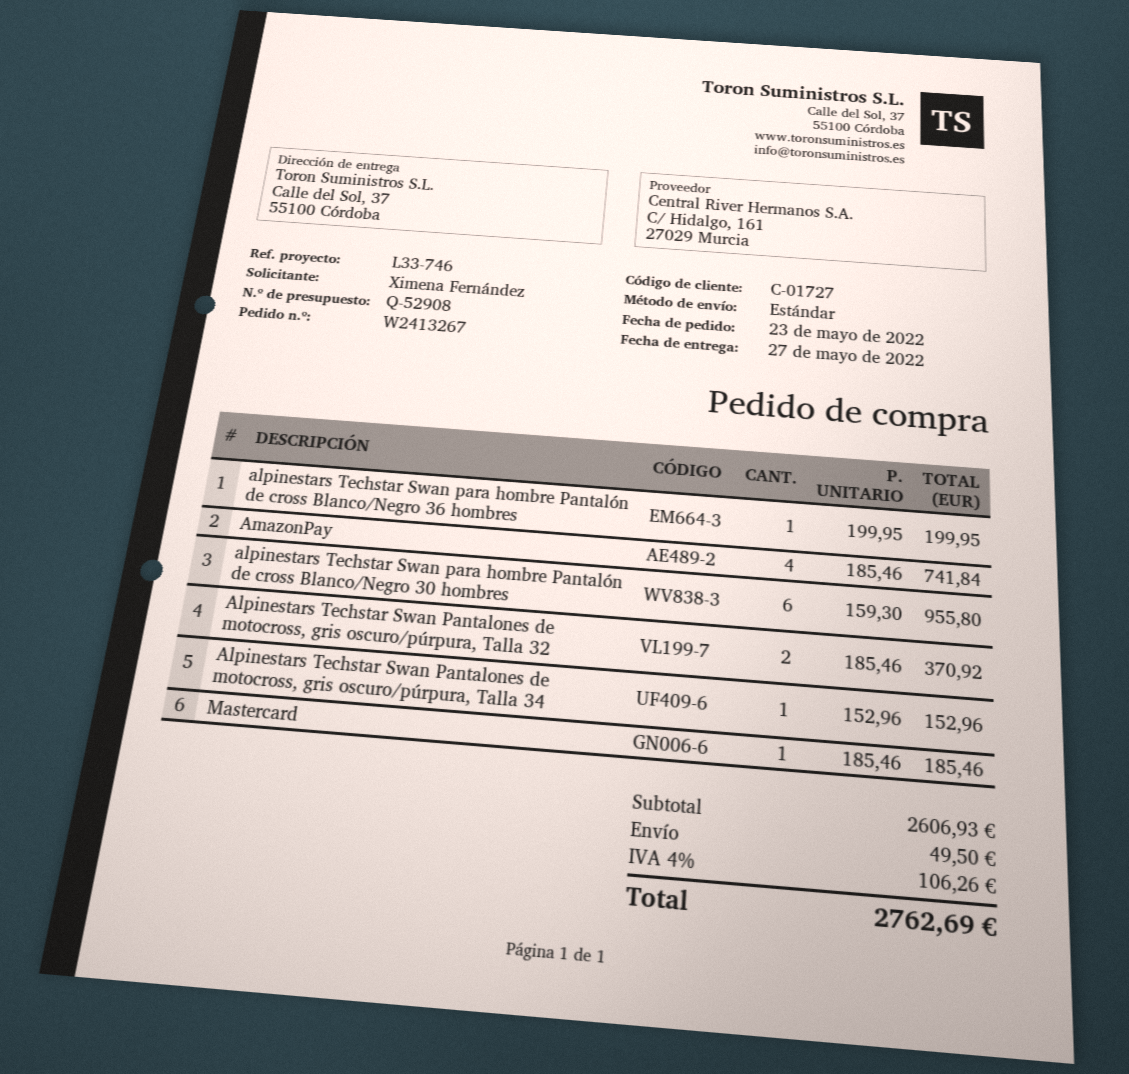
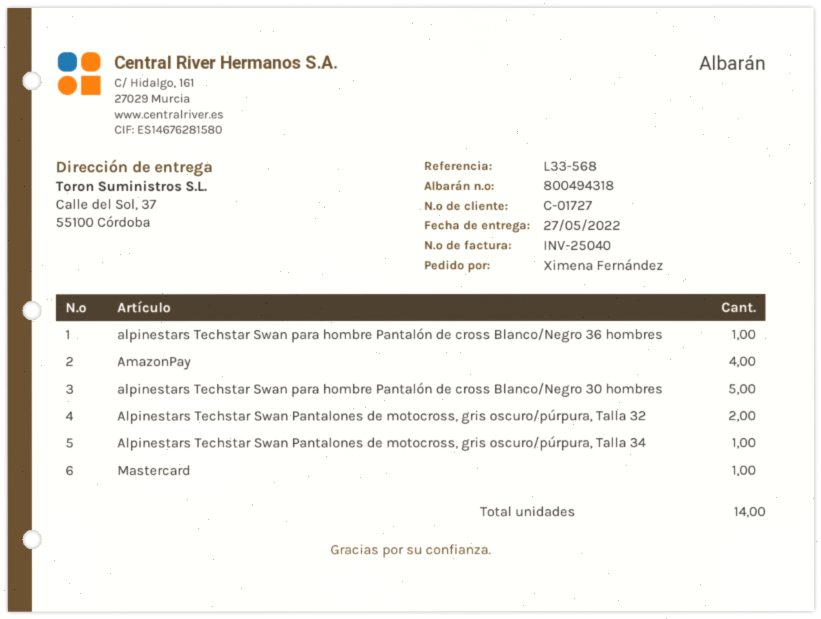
reference: L33-746 -> L33-568
alpinestars Techstar Swan para hombre Pantalón de cross Blanco/Negro 30 hombres: 6 -> 5

